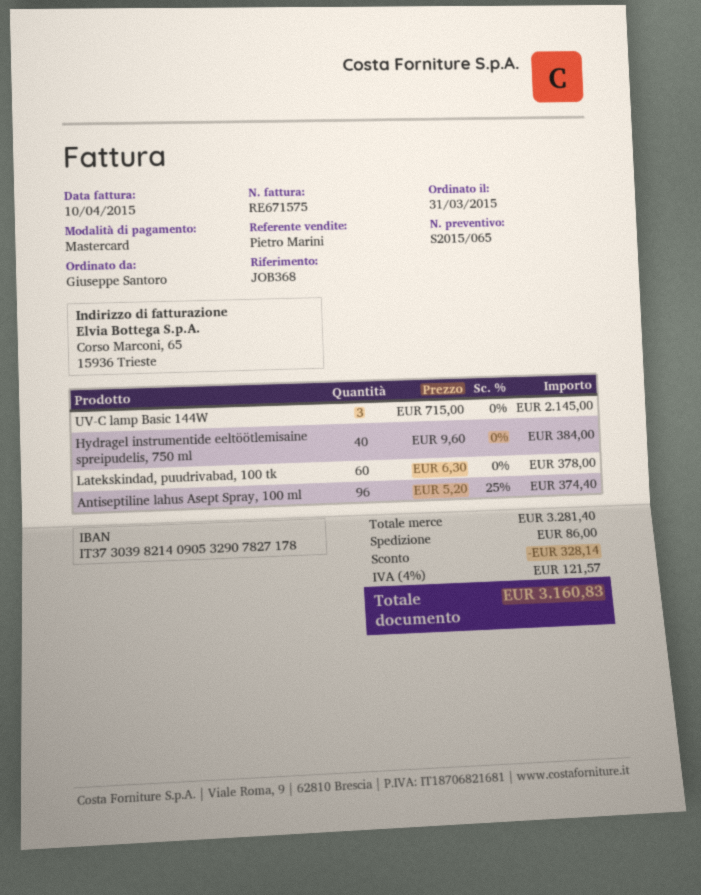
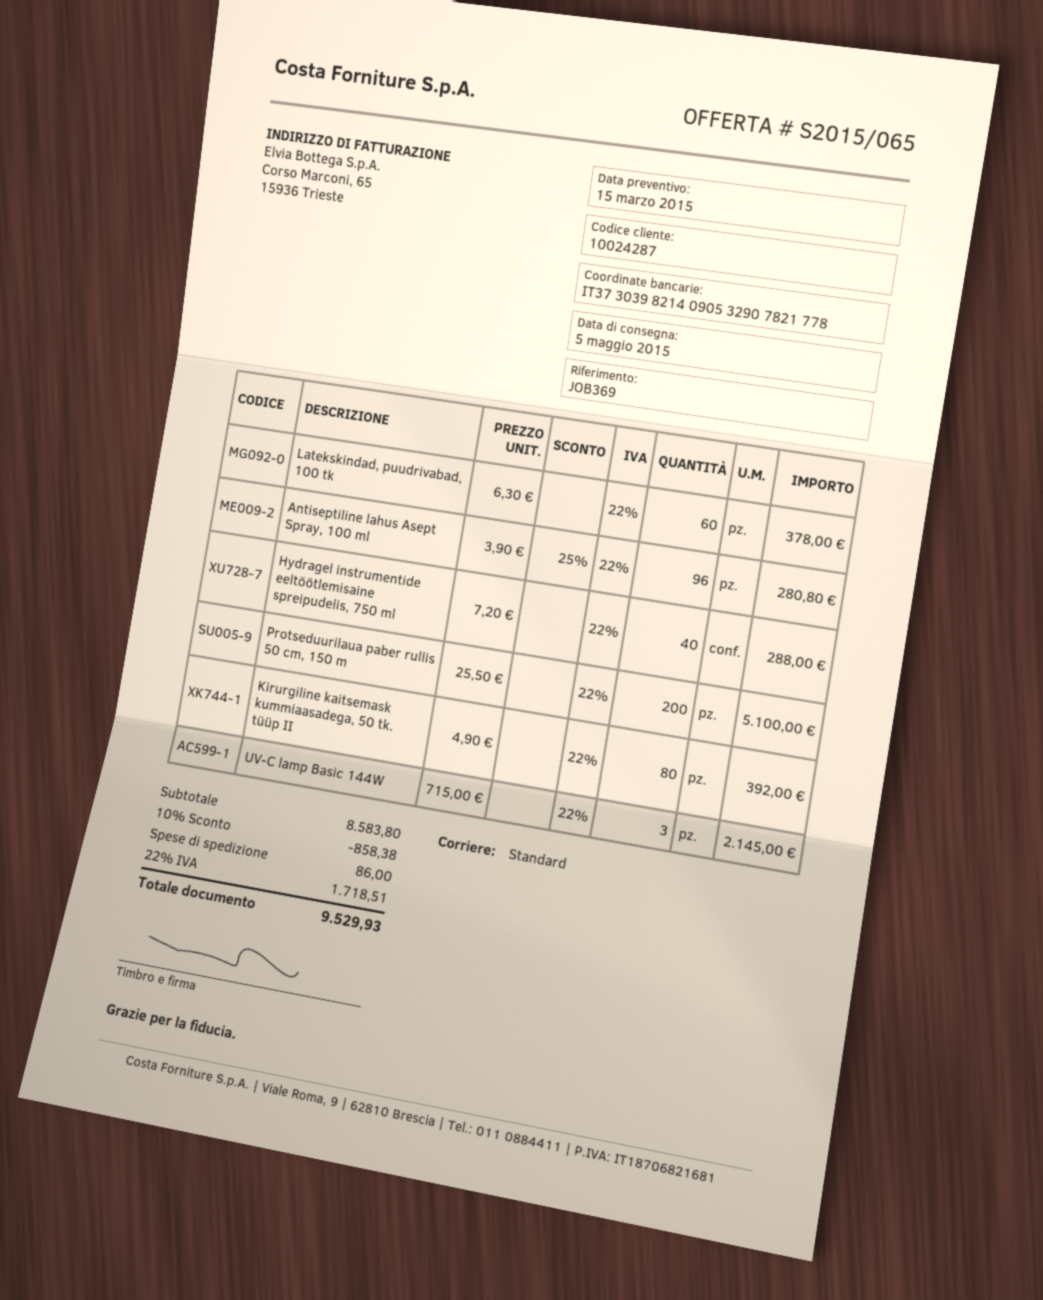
reference: JOB368 -> JOB369
bank account: IT3730398214090532907827178 -> IT3730398214090532907821778
Hydragel instrumentide eeltöötlemisaine spreipudelis, 750 ml: 40 x 9.60 = 384.00 -> 40 x 7.20 = 288.00
Antiseptiline lahus Asept Spray, 100 ml: 96 x 5.20 - 25% = 374.40 -> 96 x 3.90 - 25% = 280.80
Protseduurilaua paber rullis 50 cm, 150 m: none -> 200 x 25.50 = 5100.00
Kirurgiline kaitsemask kummiaasadega, 50 tk. tüüp II: none -> 80 x 4.90 = 392.00
subtotal: 3281.40 -> 8583.80
discount: 328.14 -> 858.38
tax: 4% = 121.57 -> 22% = 1718.51
total: 3160.83 -> 9529.93

